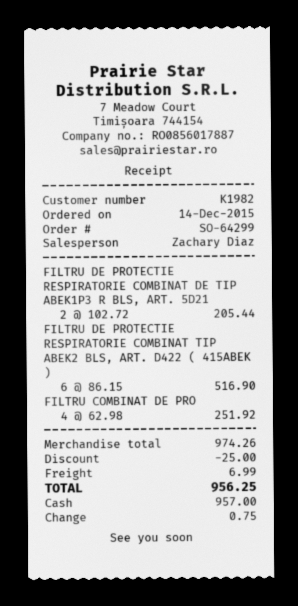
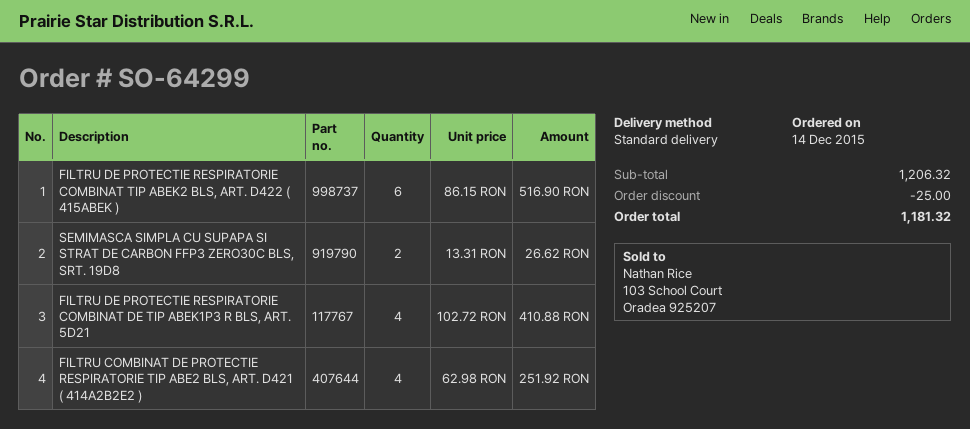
FILTRU DE PROTECTIE RESPIRATORIE COMBINAT DE TIP ABEK1P3 R BLS, ART. 5D21: 2 x 102.72 = 205.44 -> 4 x 102.72 = 410.88
SEMIMASCA SIMPLA CU SUPAPA SI STRAT DE CARBON FFP3 ZERO30C BLS, SRT. 19D8: none -> 2 x 13.31 = 26.62
subtotal: 974.26 -> 1206.32
shipping: 6.99 -> none
total: 956.25 -> 1181.32

